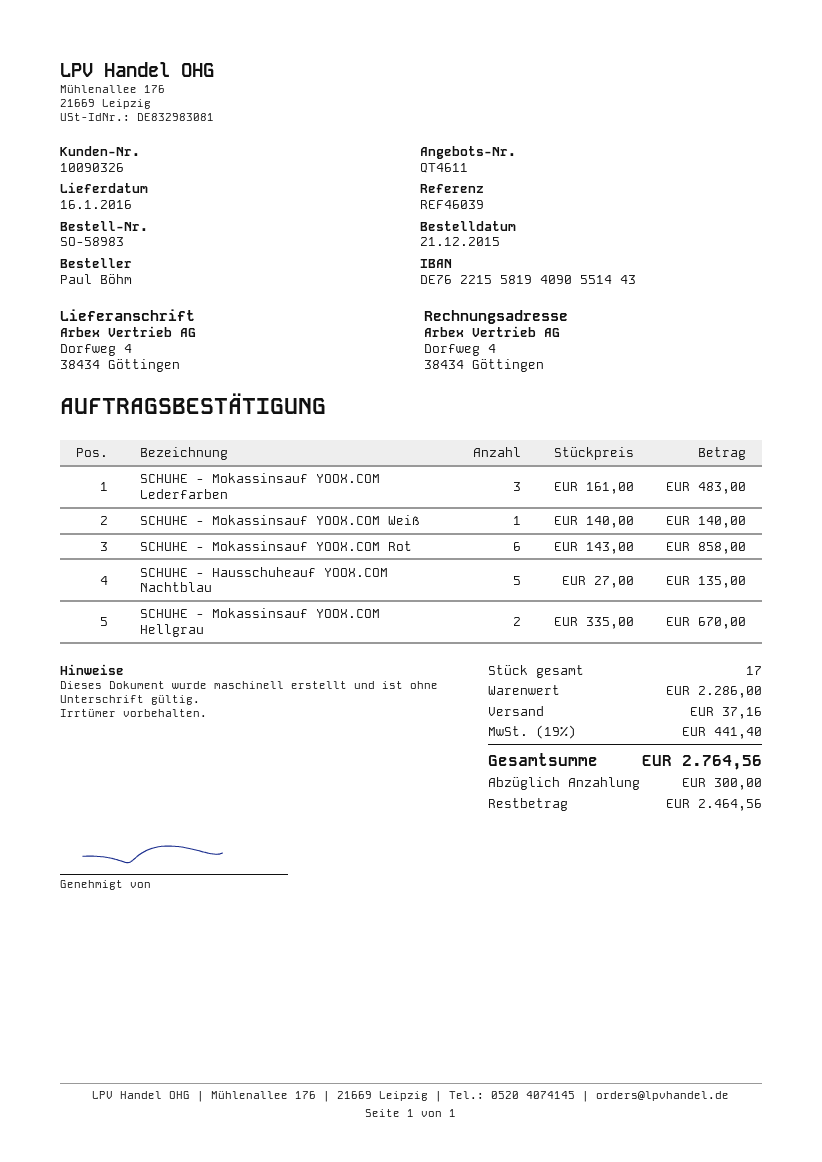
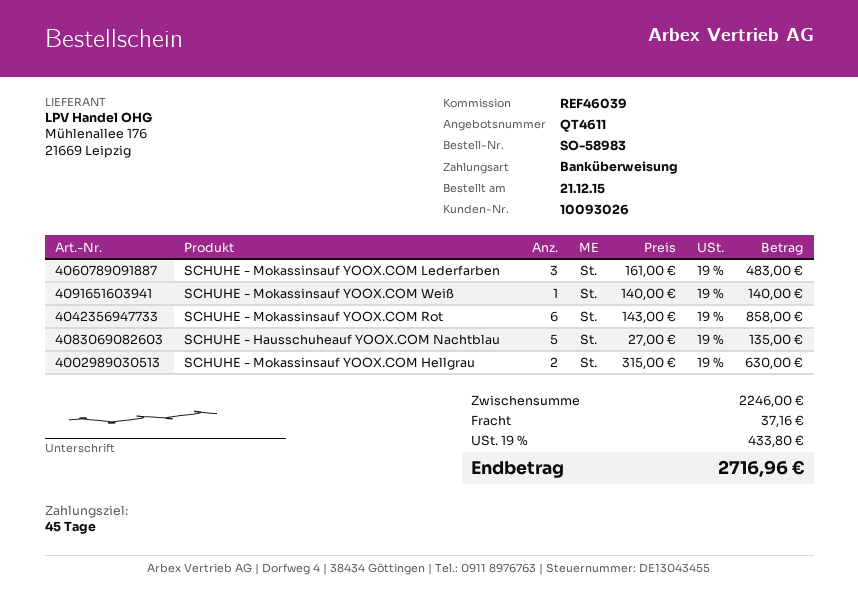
customer number: 10090326 -> 10093026
SCHUHE - Mokassinsauf YOOX.COM Hellgrau: 2 x 335.00 = 670.00 -> 2 x 315.00 = 630.00
subtotal: 2286.00 -> 2246.00
tax: 19% = 441.40 -> 19% = 433.80
total: 2764.56 -> 2716.96

